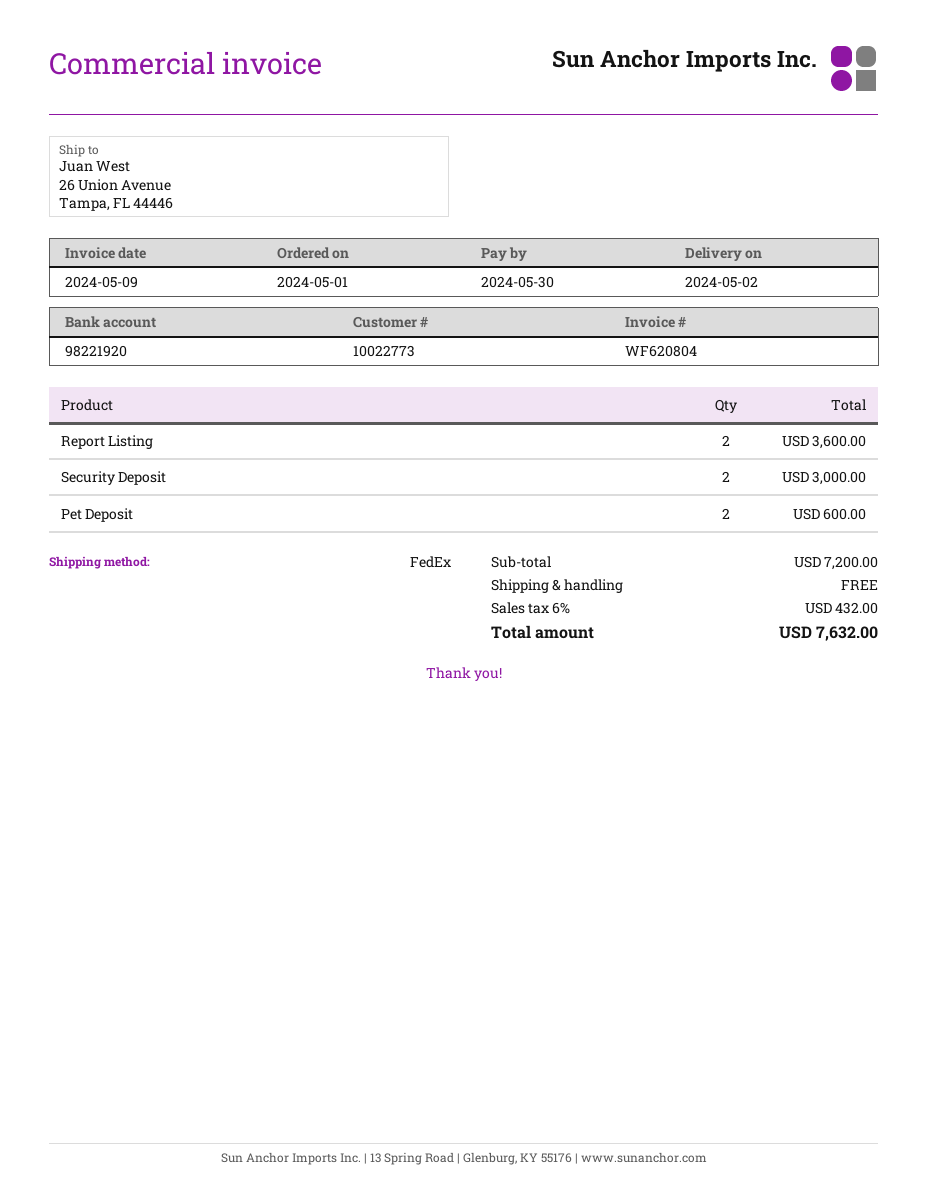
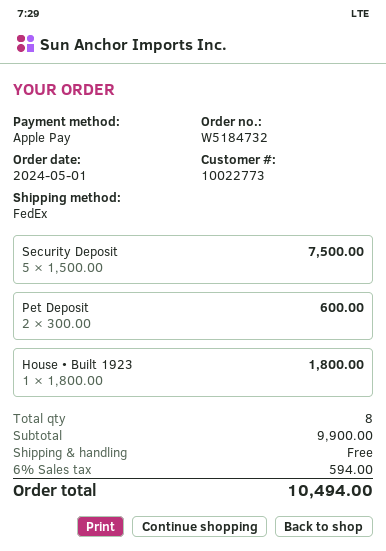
Report Listing: 2 for 3600.00 -> none
Security Deposit: 2 for 3000.00 -> 5 for 7500.00
House • Built 1923: none -> 1 for 1800.00
subtotal: 7200.00 -> 9900.00
tax: 6% = 432.00 -> 6% = 594.00
total: 7632.00 -> 10494.00

